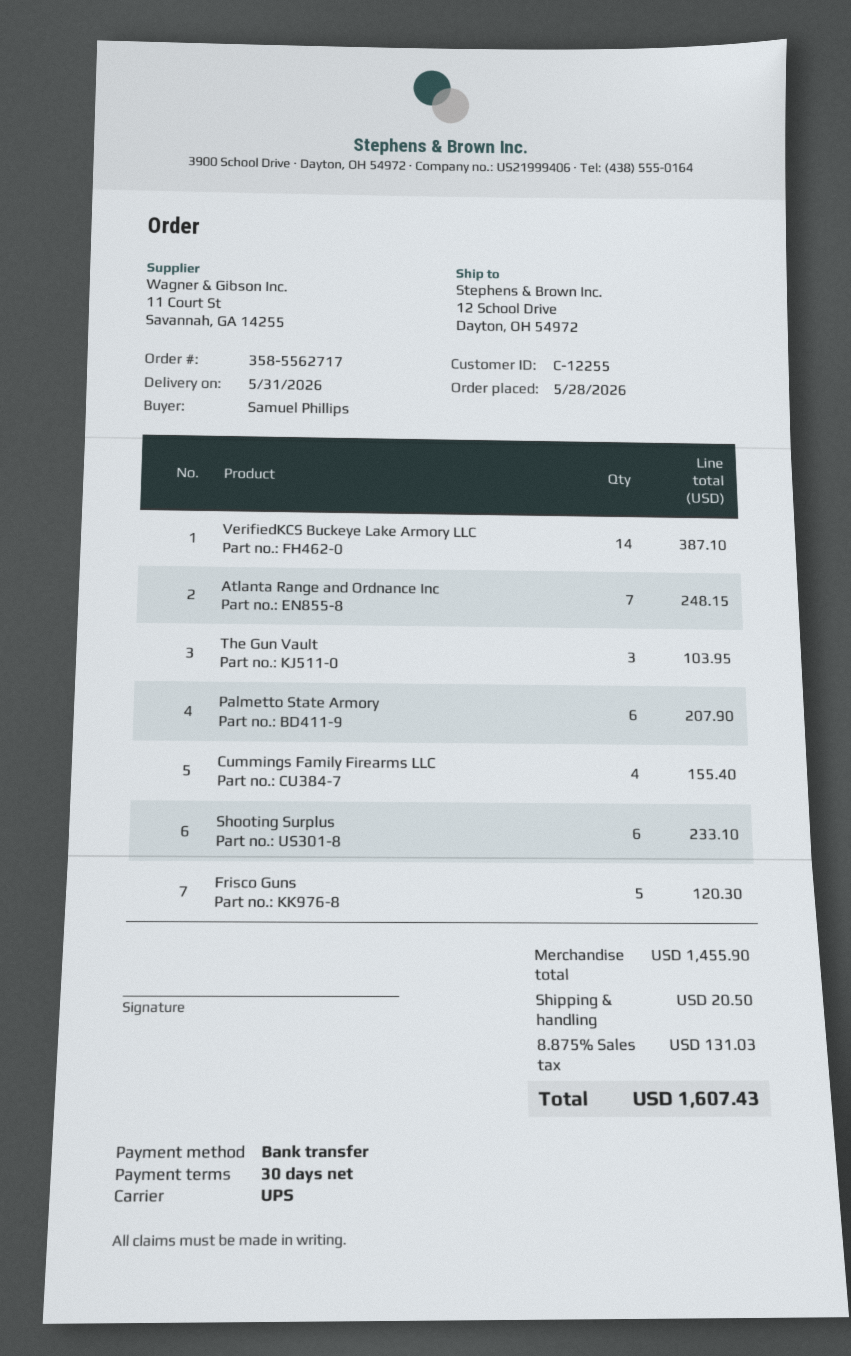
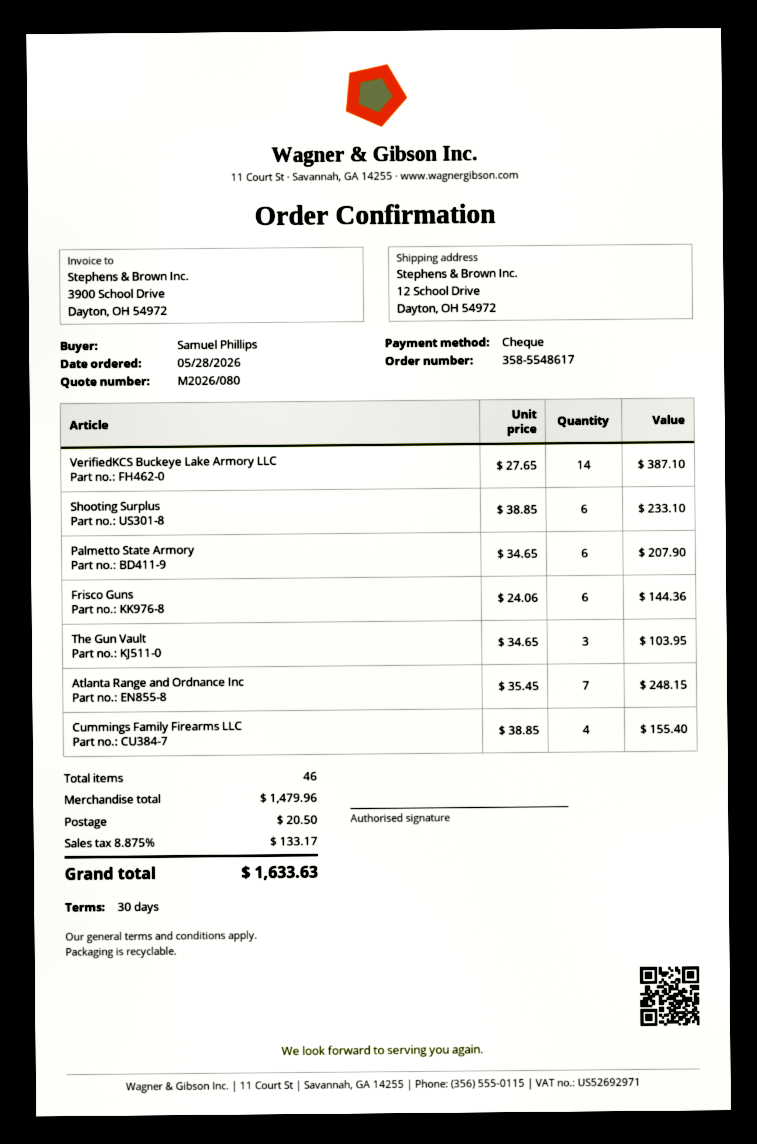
order number: 358-5562717 -> 358-5548617
payment method: bank transfer -> cheque
Frisco Guns: 5 for 120.30 -> 6 for 144.36
subtotal: 1455.90 -> 1479.96
tax: 8.875% = 131.03 -> 8.875% = 133.17
total: 1607.43 -> 1633.63

